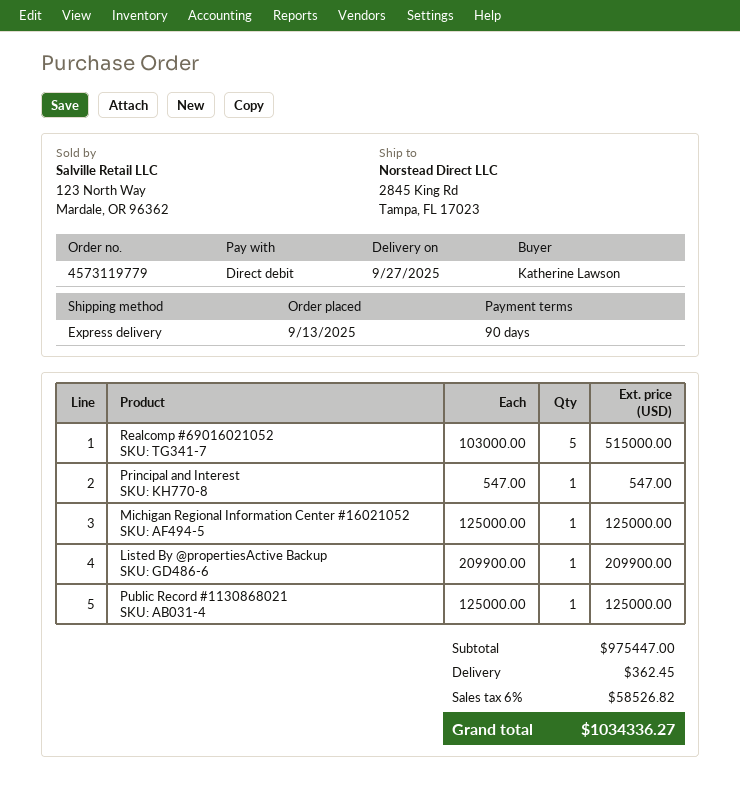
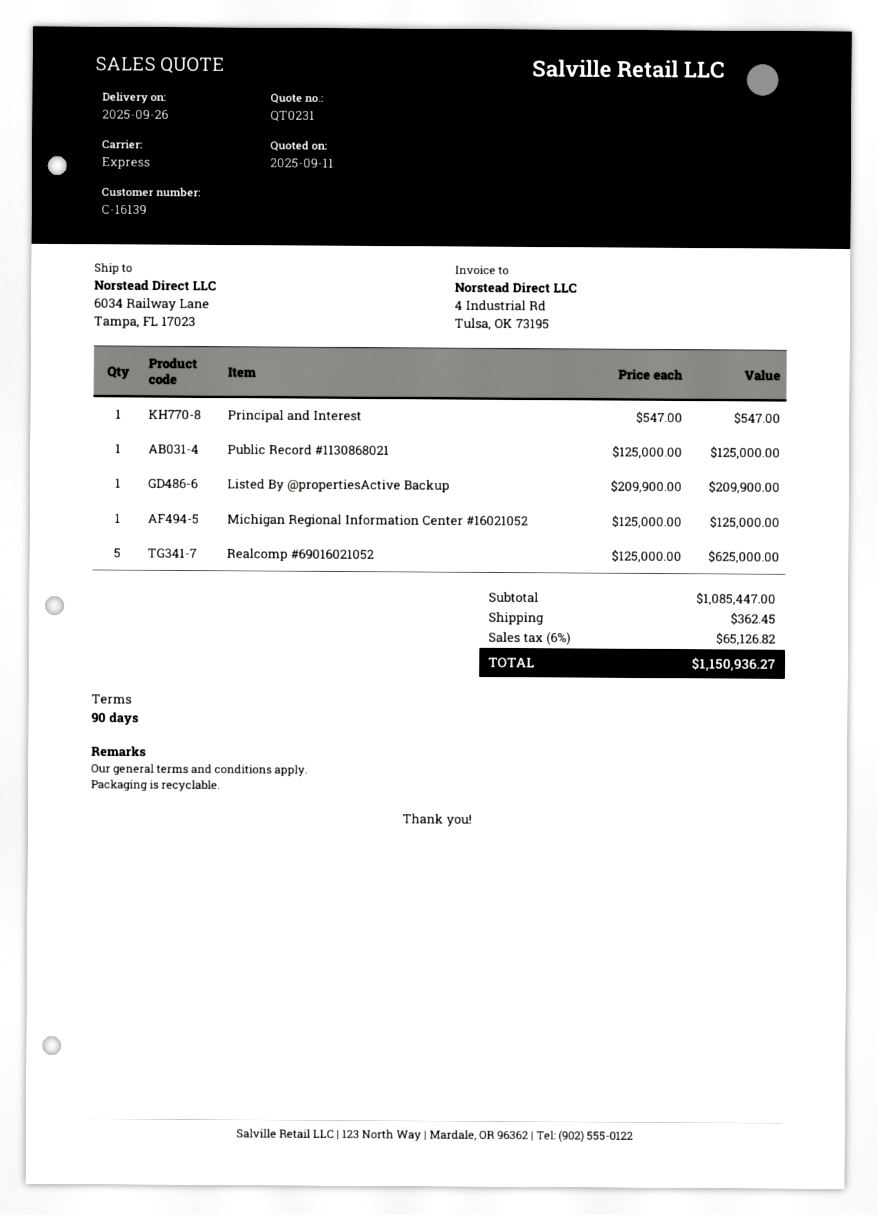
delivery date: 2025-09-27 -> 2025-09-26
ship to: 2845 King Rd, Tampa, FL 17023 -> 6034 Railway Lane, Tampa, FL 17023
Realcomp #69016021052: 5 x 103000.00 = 515000.00 -> 5 x 125000.00 = 625000.00
subtotal: 975447.00 -> 1085447.00
tax: 6% = 58526.82 -> 6% = 65126.82
total: 1034336.27 -> 1150936.27

